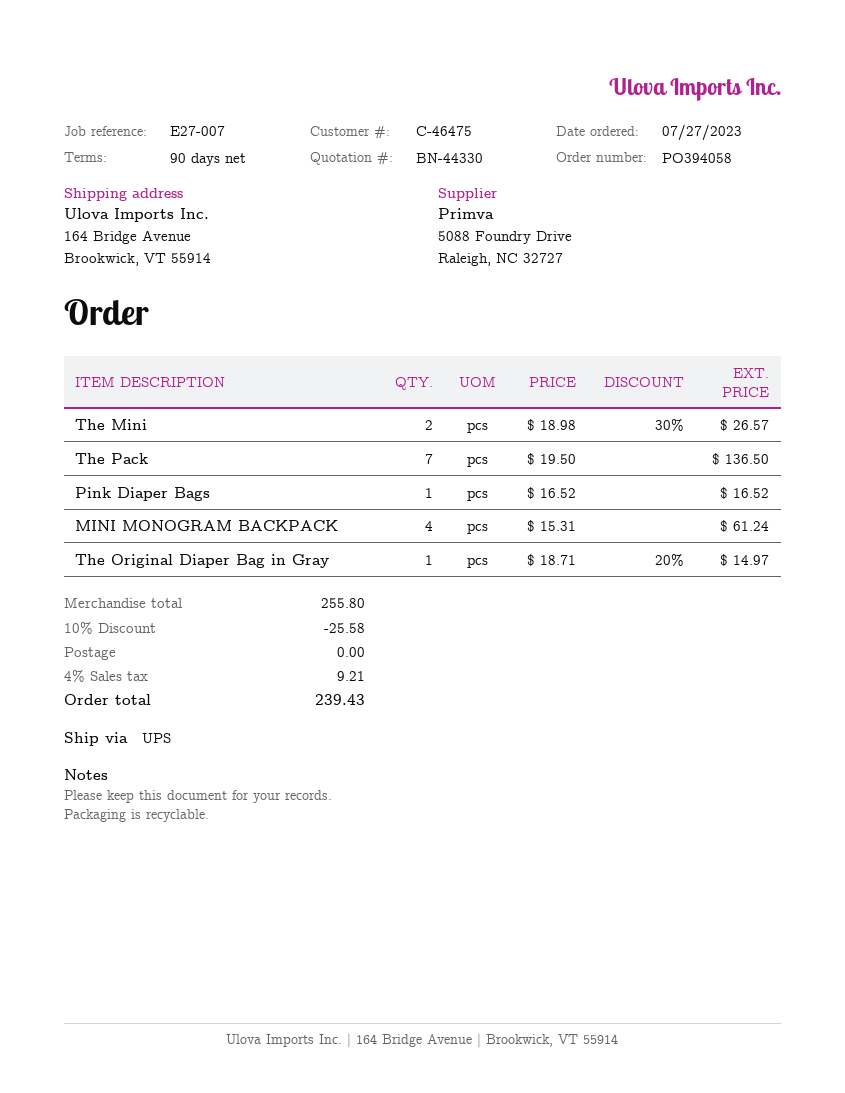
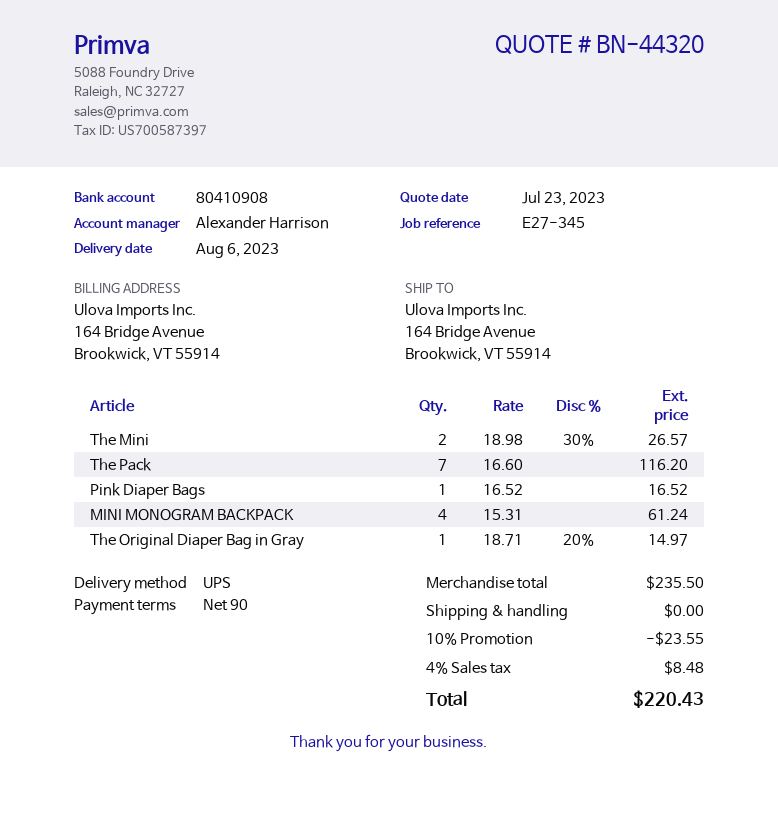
quote number: BN-44330 -> BN-44320
reference: E27-007 -> E27-345
The Pack: 7 x 19.50 = 136.50 -> 7 x 16.60 = 116.20
subtotal: 255.80 -> 235.50
discount: 10% = 25.58 -> 10% = 23.55
tax: 4% = 9.21 -> 4% = 8.48
total: 239.43 -> 220.43

